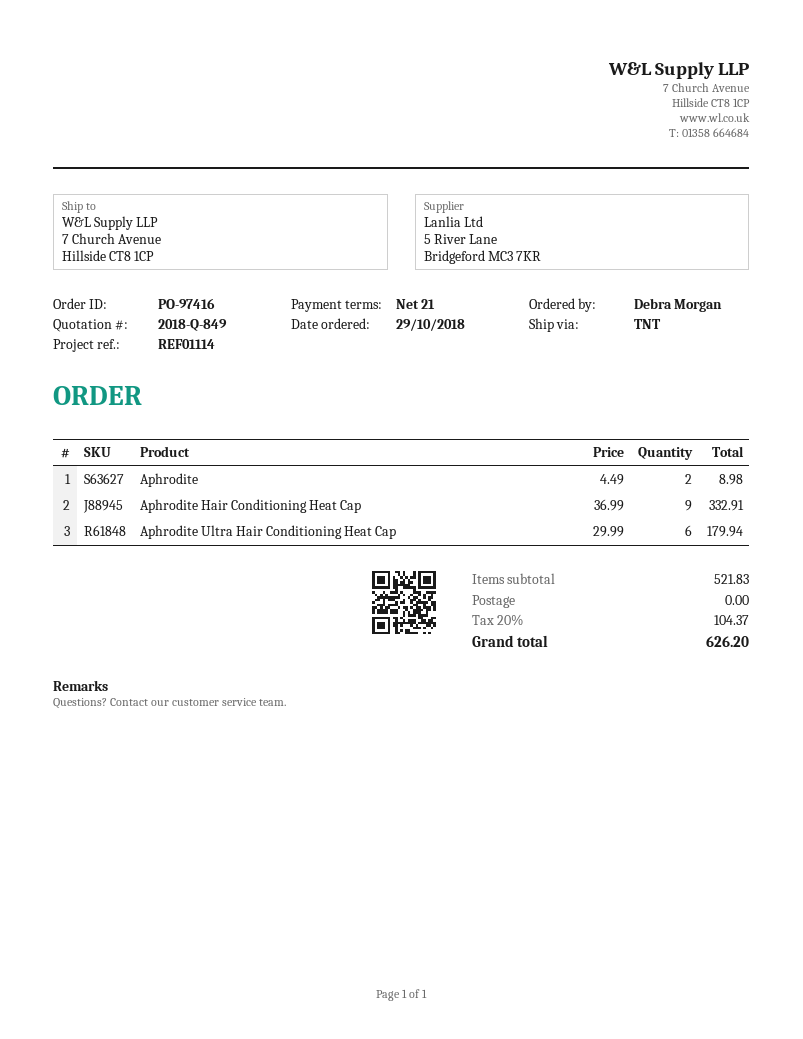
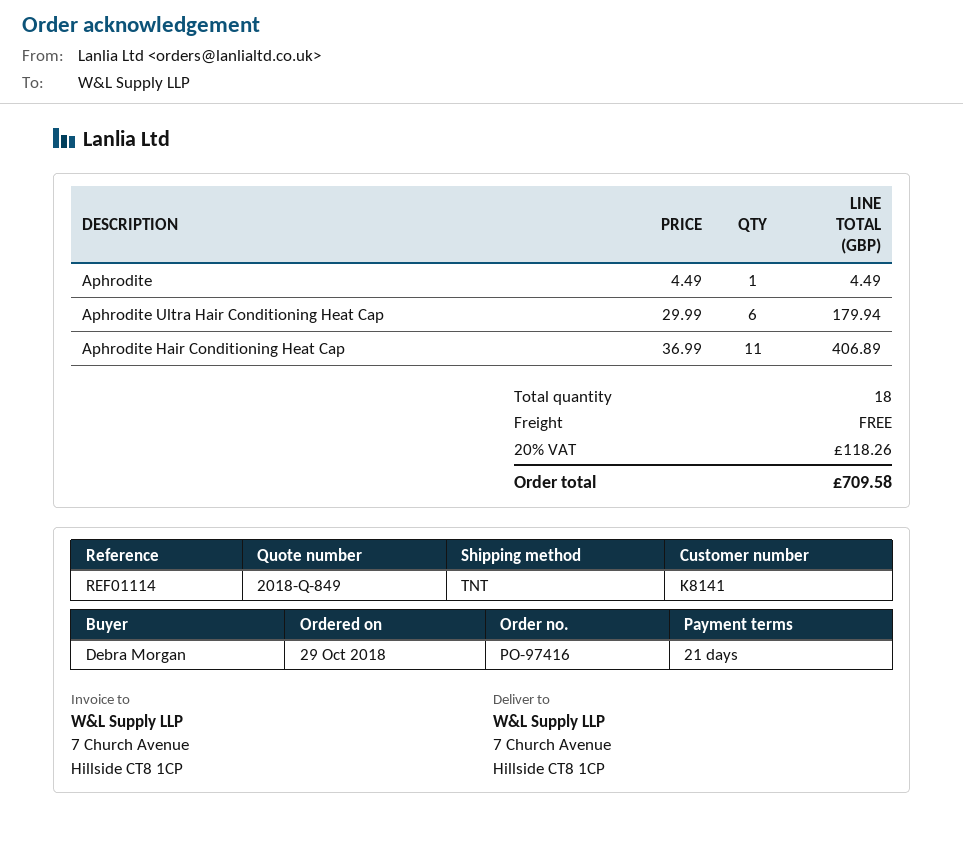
Aphrodite: 2 x 4.49 = 8.98 -> 1 x 4.49 = 4.49
Aphrodite Hair Conditioning Heat Cap: 9 x 36.99 = 332.91 -> 11 x 36.99 = 406.89
tax: 20% = 104.37 -> 20% = 118.26
total: 626.20 -> 709.58

